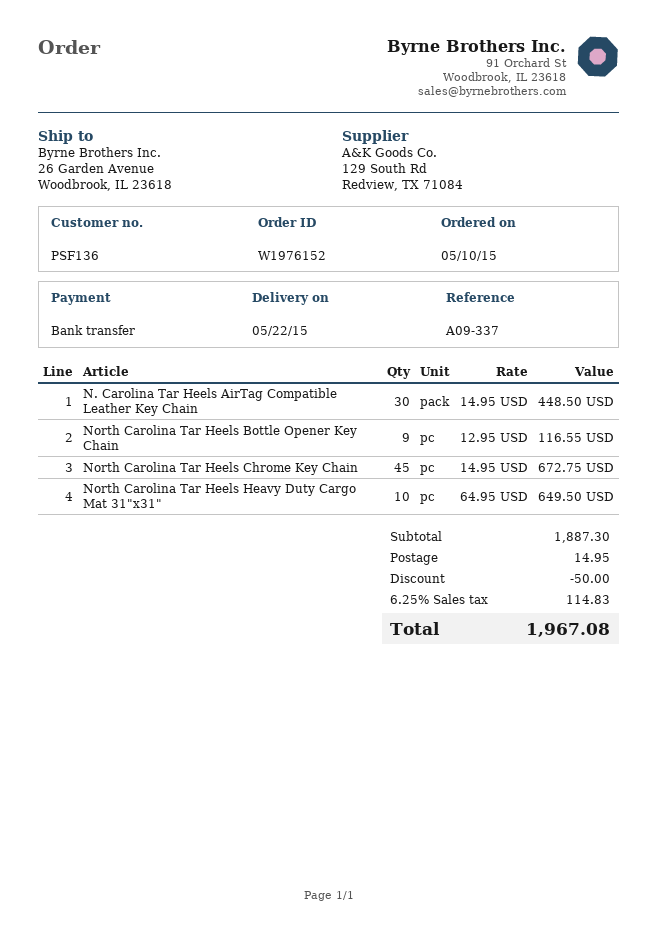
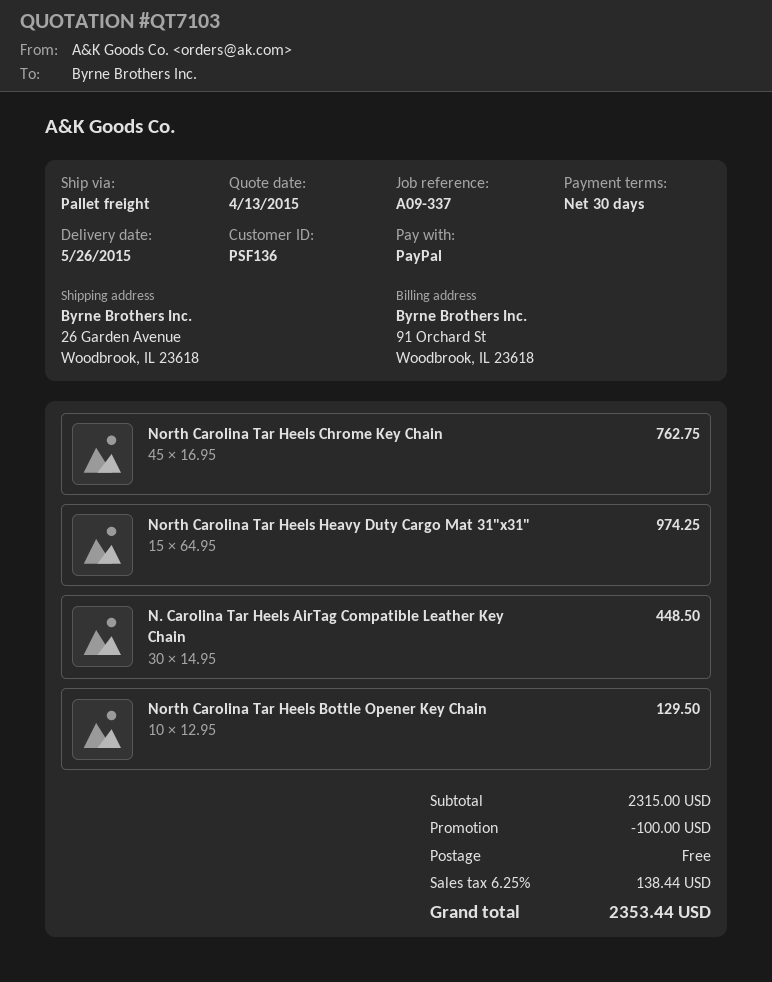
delivery date: 2015-05-22 -> 2015-05-26
payment method: bank transfer -> PayPal
North Carolina Tar Heels Bottle Opener Key Chain: 9 x 12.95 = 116.55 -> 10 x 12.95 = 129.50
North Carolina Tar Heels Chrome Key Chain: 45 x 14.95 = 672.75 -> 45 x 16.95 = 762.75
North Carolina Tar Heels Heavy Duty Cargo Mat 31"x31": 10 x 64.95 = 649.50 -> 15 x 64.95 = 974.25
subtotal: 1887.30 -> 2315.00
discount: 50.00 -> 100.00
shipping: 14.95 -> 0.00
tax: 6.25% = 114.83 -> 6.25% = 138.44
total: 1967.08 -> 2353.44

